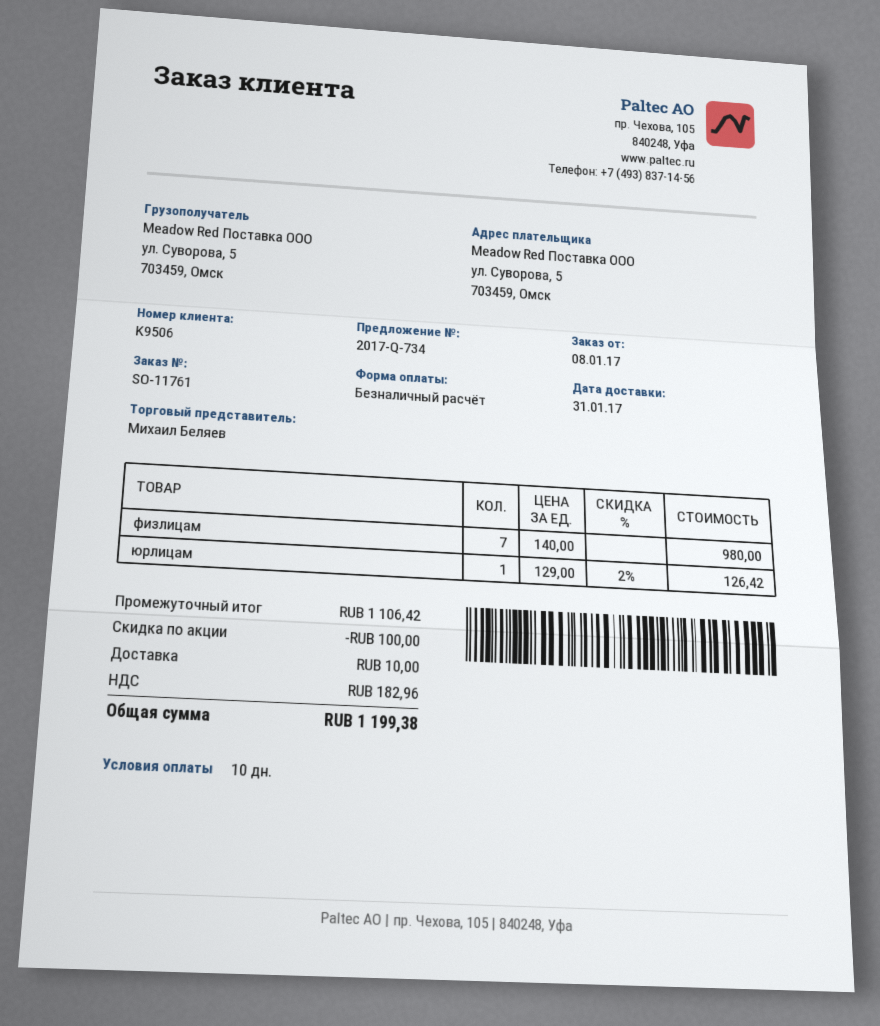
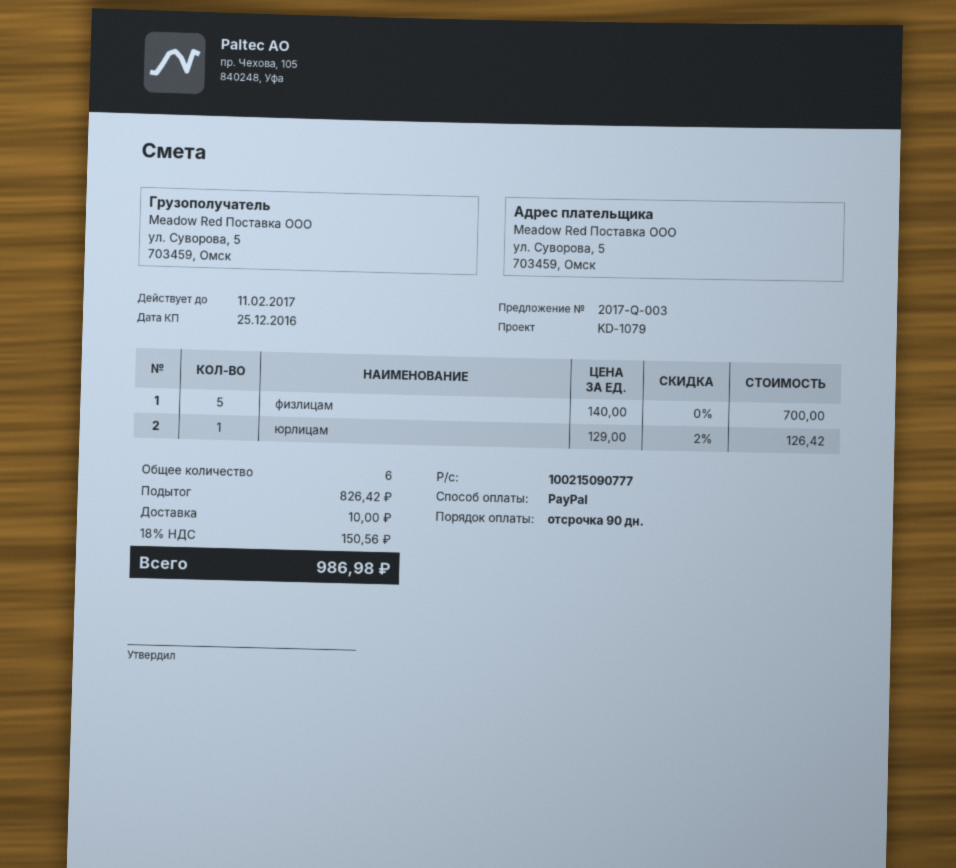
quote number: 2017-Q-734 -> 2017-Q-003
payment terms: 10 days -> 90 days
payment method: bank transfer -> PayPal
физлицам: 7 x 140.00 = 980.00 -> 5 x 140.00 = 700.00
subtotal: 1106.42 -> 826.42
discount: 100.00 -> none
tax: 182.96 -> 150.56
total: 1199.38 -> 986.98

